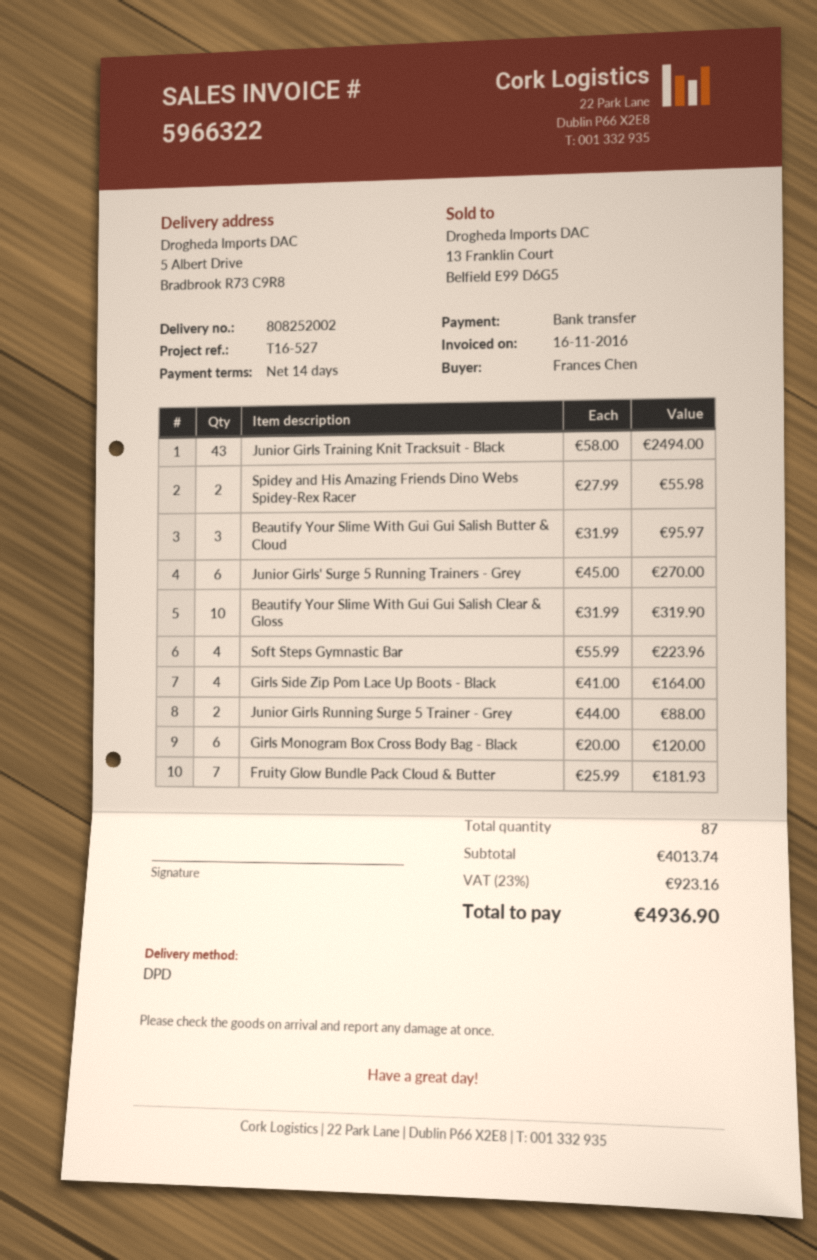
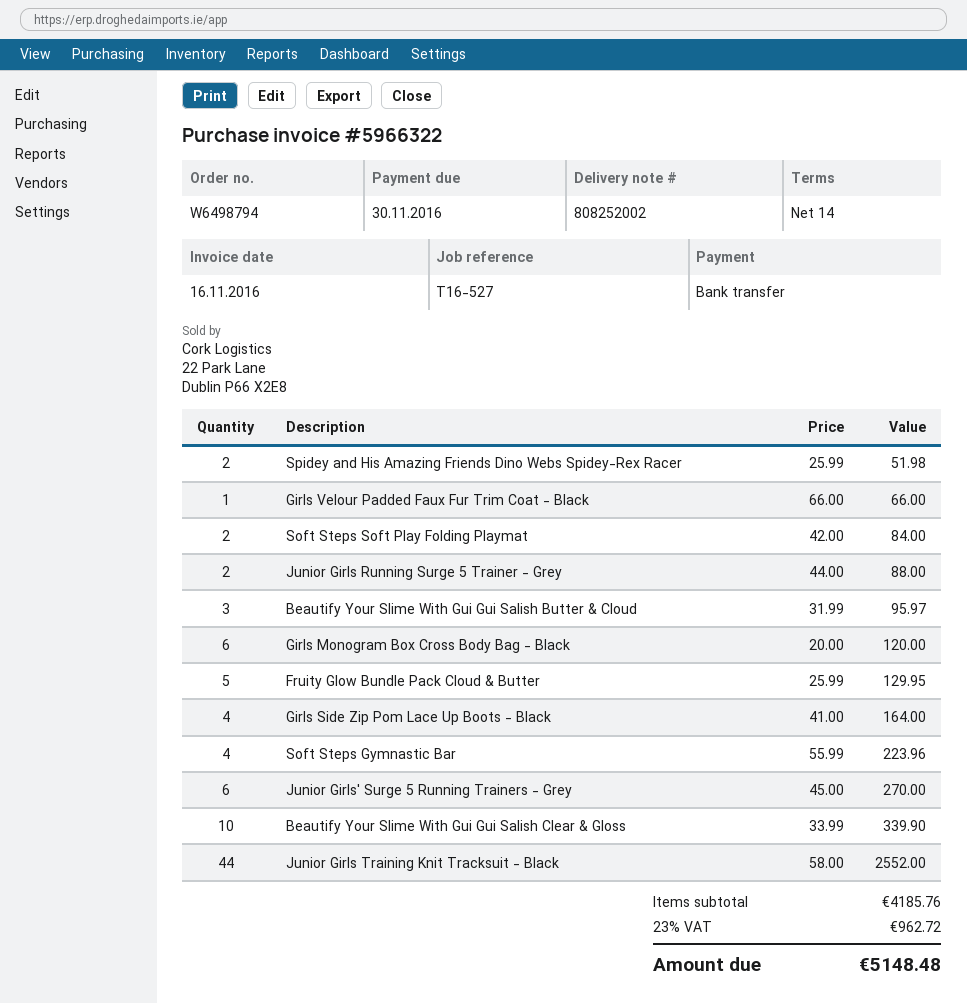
Junior Girls Training Knit Tracksuit - Black: 43 x 58.00 = 2494.00 -> 44 x 58.00 = 2552.00
Spidey and His Amazing Friends Dino Webs Spidey-Rex Racer: 2 x 27.99 = 55.98 -> 2 x 25.99 = 51.98
Beautify Your Slime With Gui Gui Salish Clear & Gloss: 10 x 31.99 = 319.90 -> 10 x 33.99 = 339.90
Fruity Glow Bundle Pack Cloud & Butter: 7 x 25.99 = 181.93 -> 5 x 25.99 = 129.95
Girls Velour Padded Faux Fur Trim Coat - Black: none -> 1 x 66.00 = 66.00
Soft Steps Soft Play Folding Playmat: none -> 2 x 42.00 = 84.00
subtotal: 4013.74 -> 4185.76
tax: 23% = 923.16 -> 23% = 962.72
total: 4936.90 -> 5148.48

